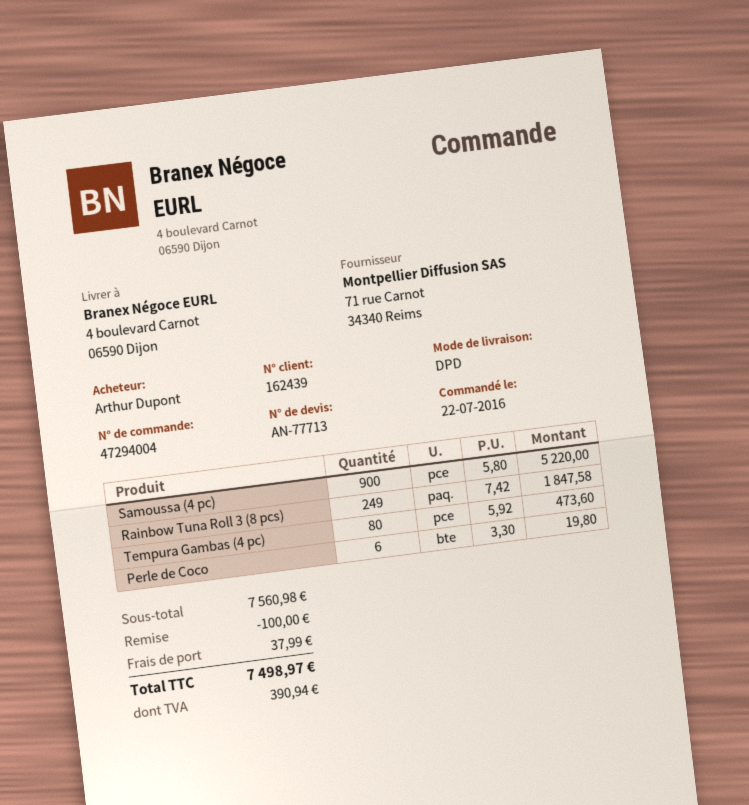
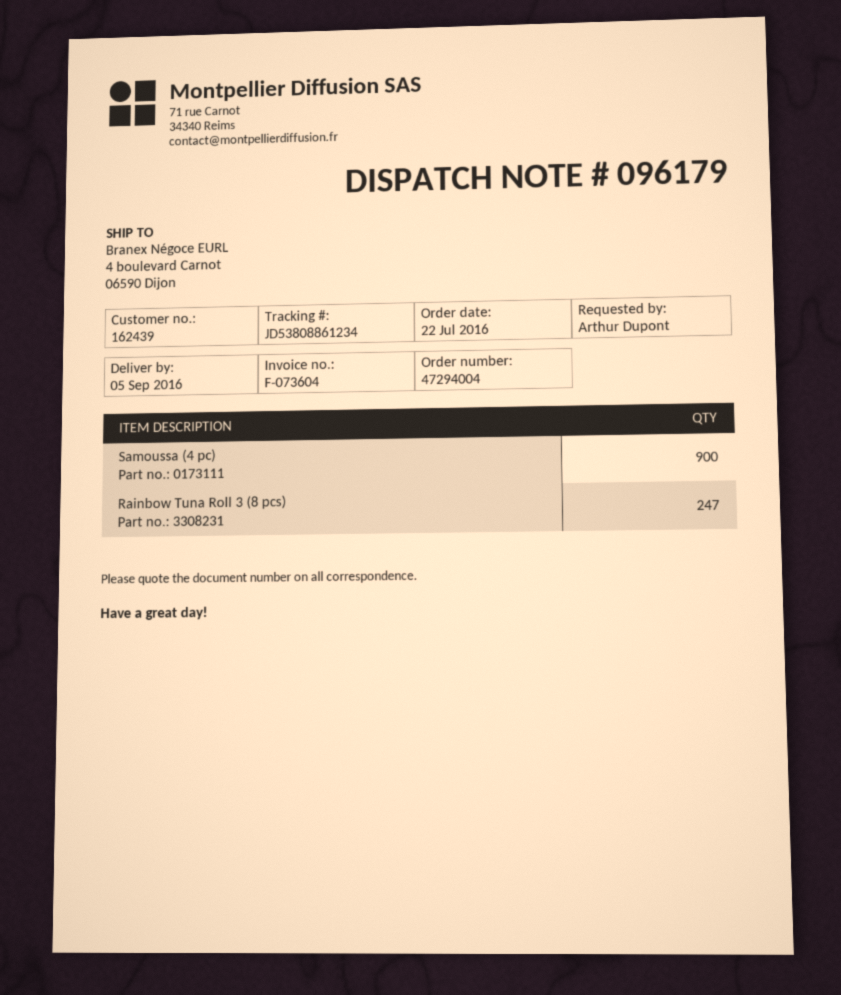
Rainbow Tuna Roll 3 (8 pcs): 249 -> 247
Tempura Gambas (4 pc): 80 -> none
Perle de Coco: 6 -> none

